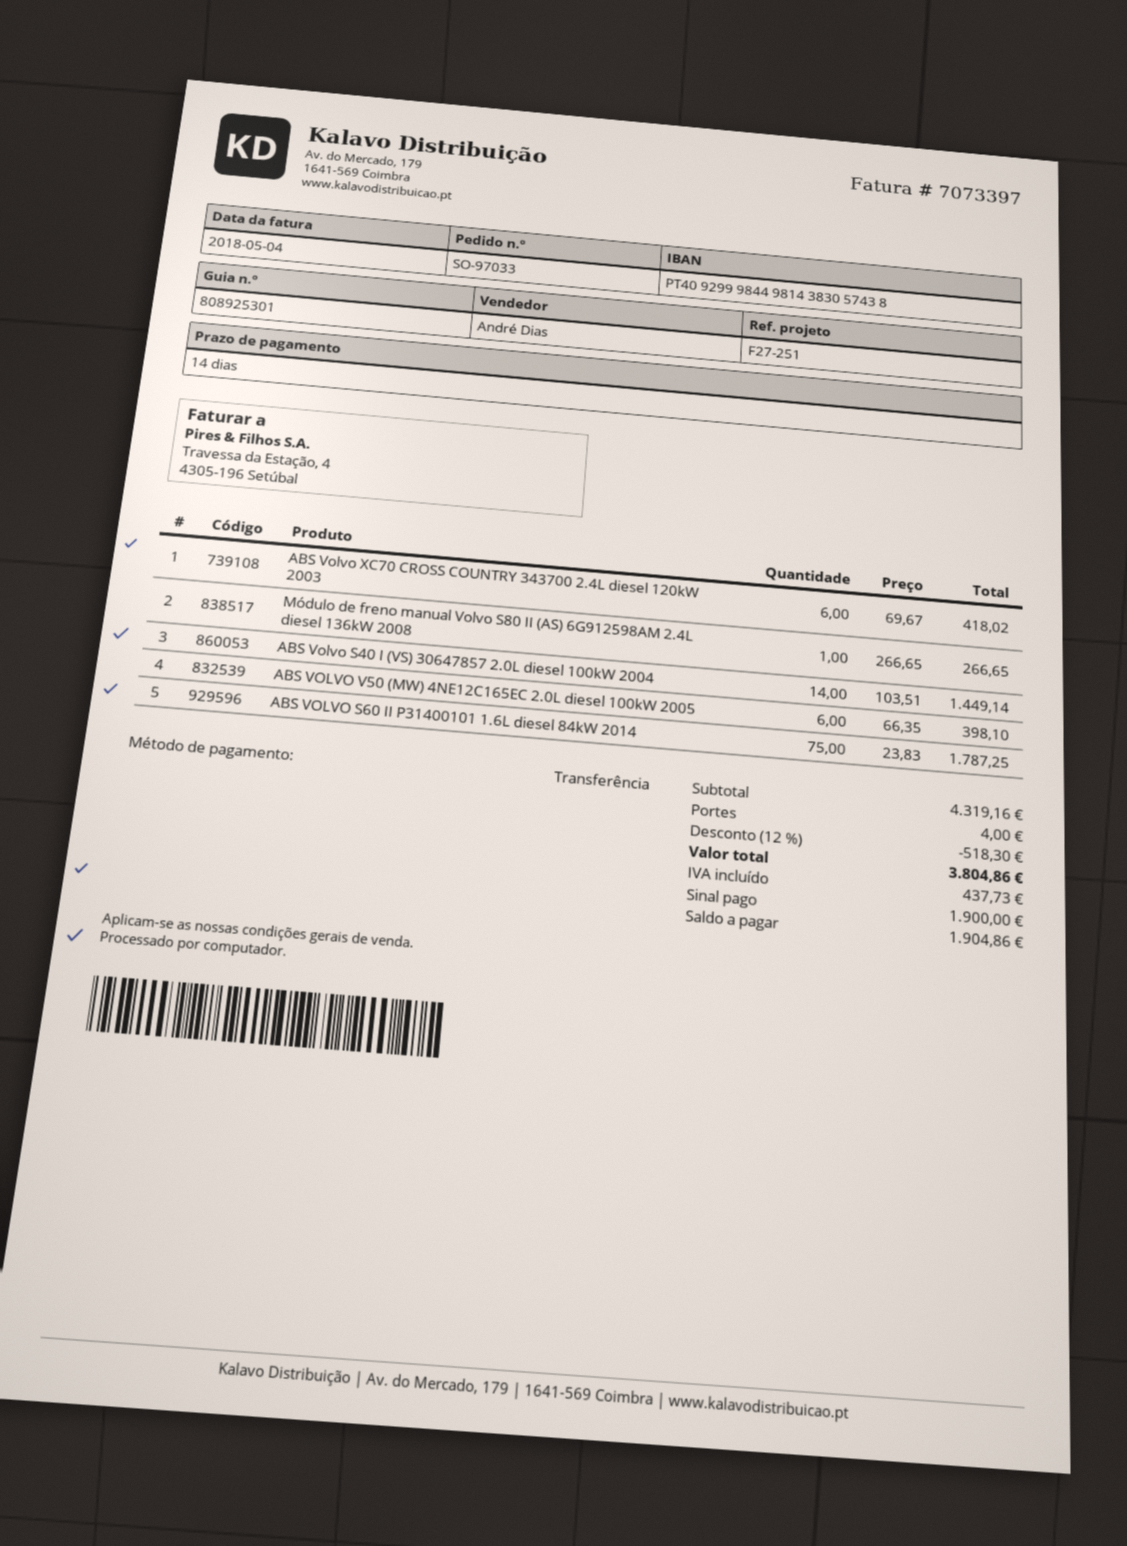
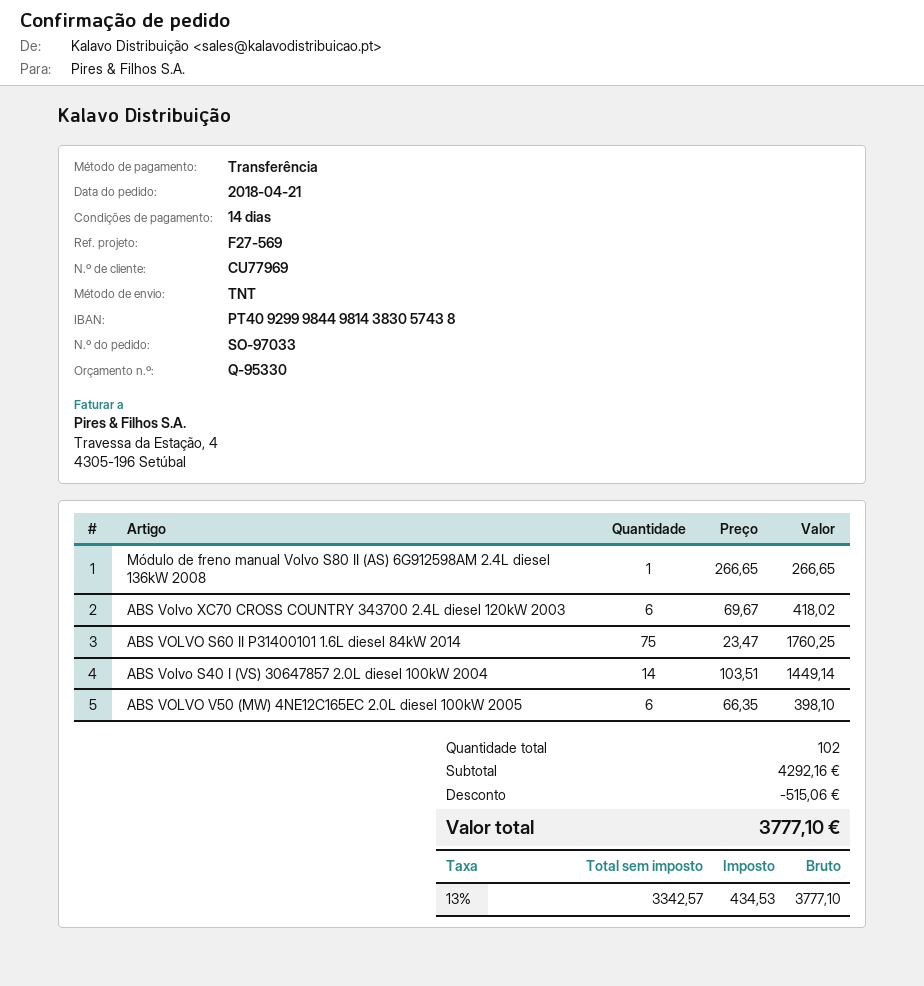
reference: F27-251 -> F27-569
ABS VOLVO S60 II P31400101 1.6L diesel 84kW 2014: 75 x 23.83 = 1787.25 -> 75 x 23.47 = 1760.25
subtotal: 4319.16 -> 4292.16
discount: 518.30 -> 515.06
shipping: 4.00 -> none
tax: 437.73 -> 434.53
total: 3804.86 -> 3777.10

